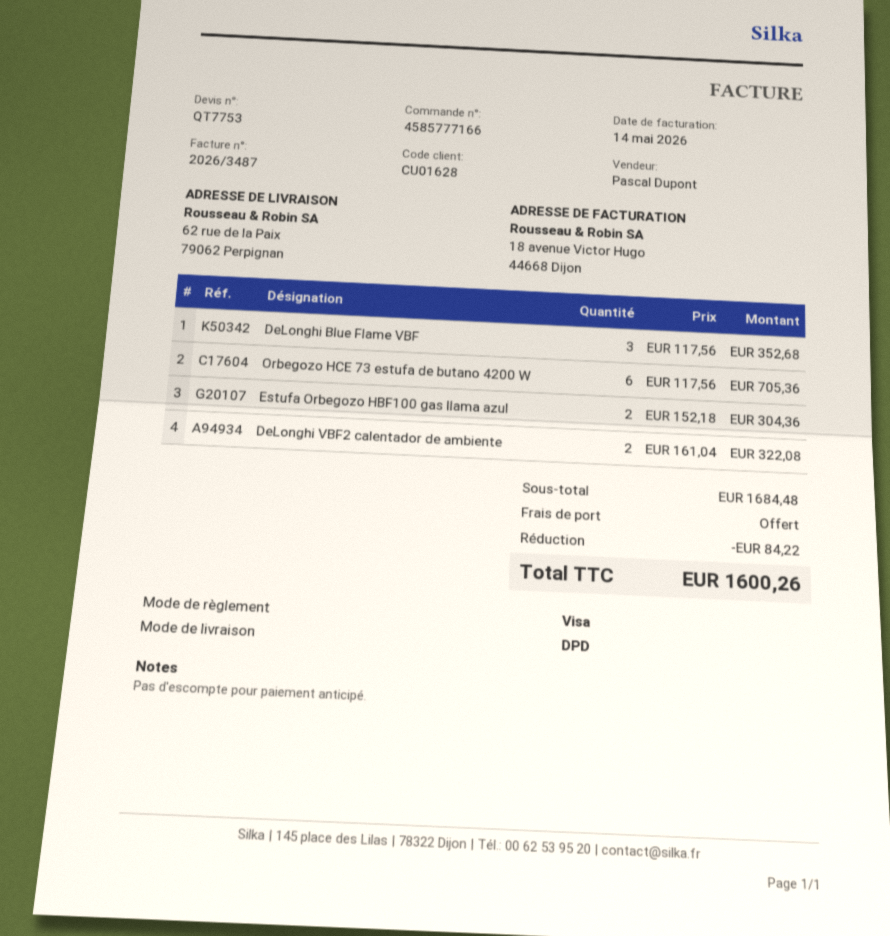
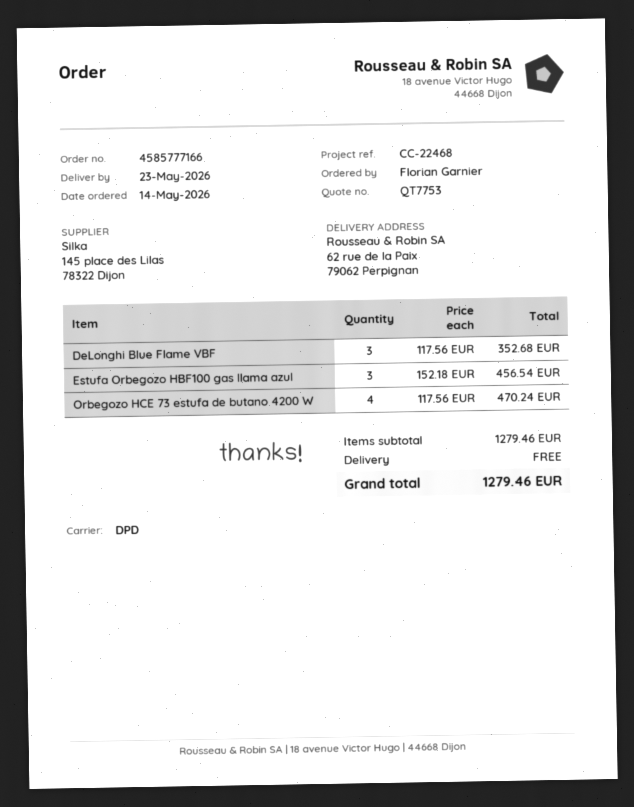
Orbegozo HCE 73 estufa de butano 4200 W: 6 x 117.56 = 705.36 -> 4 x 117.56 = 470.24
Estufa Orbegozo HBF100 gas llama azul: 2 x 152.18 = 304.36 -> 3 x 152.18 = 456.54
DeLonghi VBF2 calentador de ambiente: 2 x 161.04 = 322.08 -> none
subtotal: 1684.48 -> 1279.46
discount: 84.22 -> none
total: 1600.26 -> 1279.46

